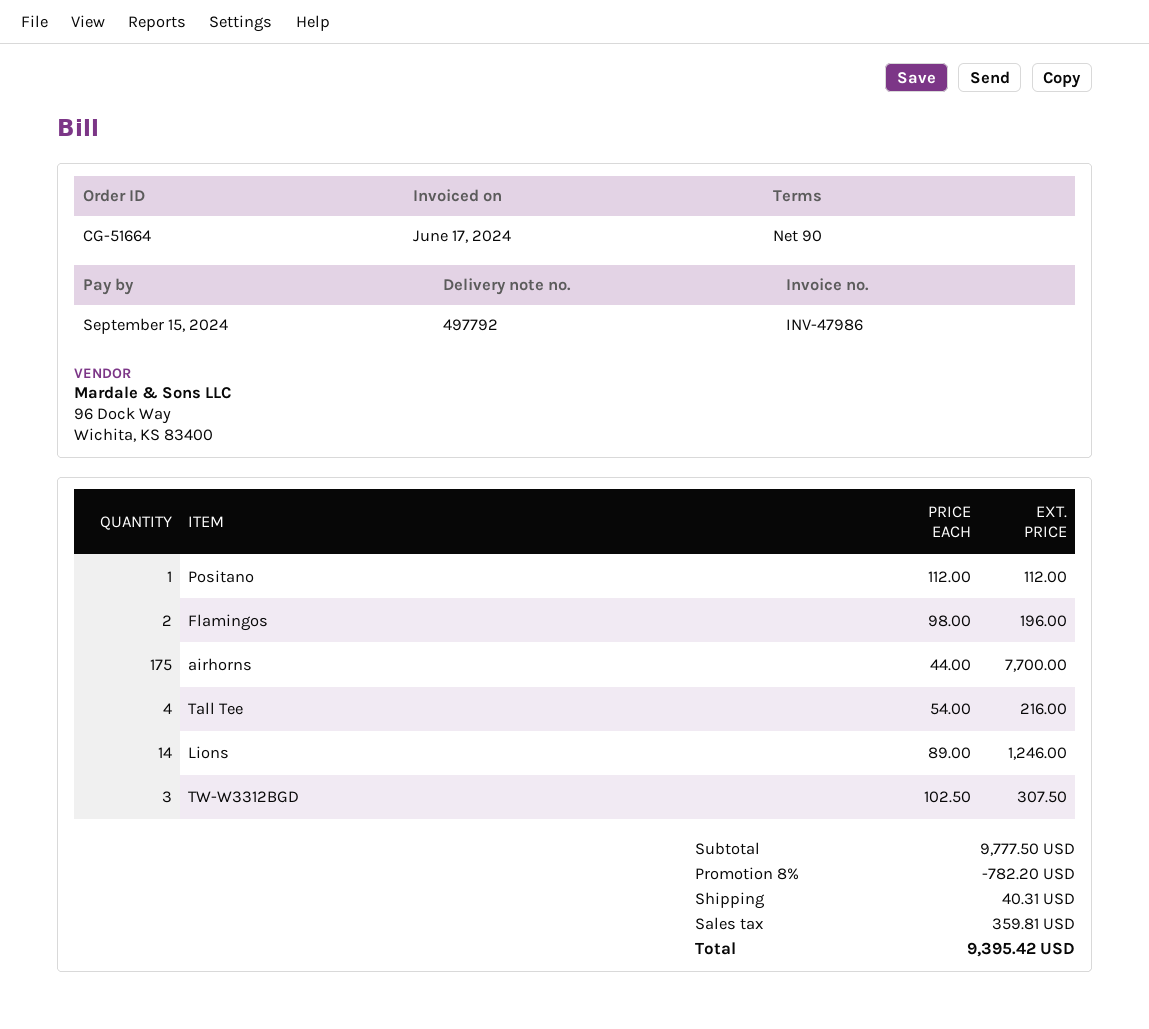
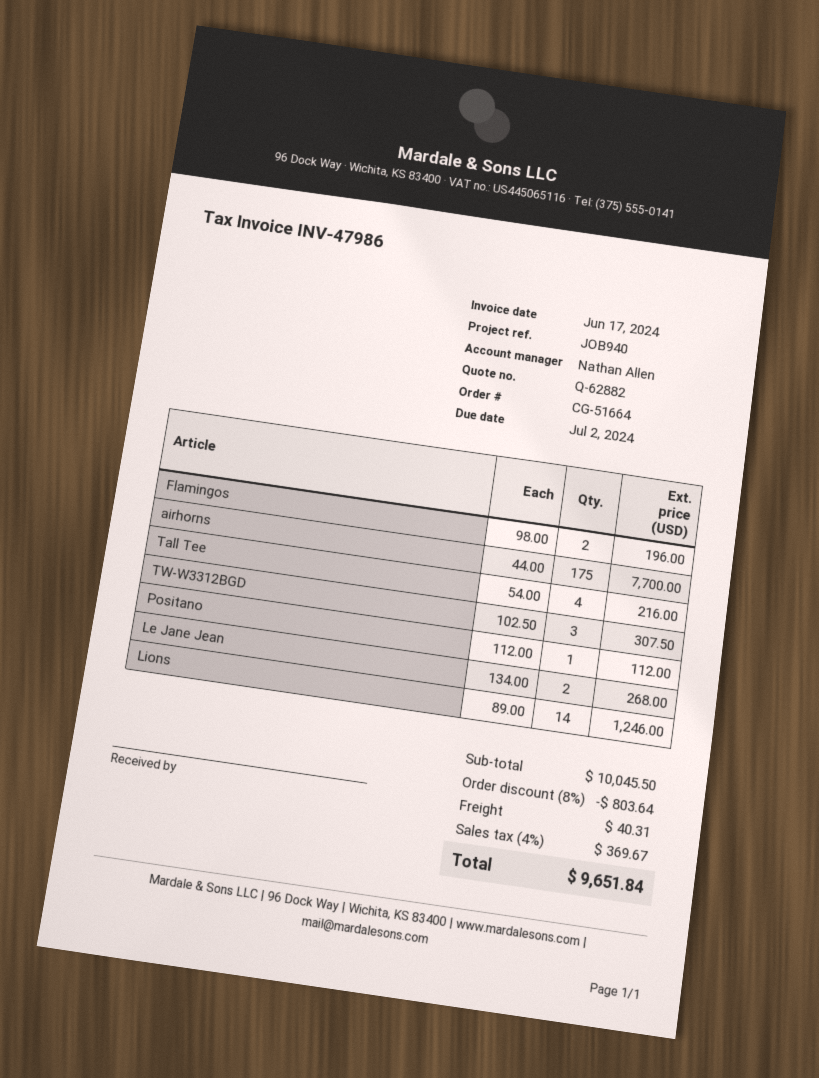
due date: 2024-09-15 -> 2024-07-02
Le Jane Jean: none -> 2 x 134.00 = 268.00
subtotal: 9777.50 -> 10045.50
discount: 8% = 782.20 -> 8% = 803.64
tax: 359.81 -> 369.67
total: 9395.42 -> 9651.84

